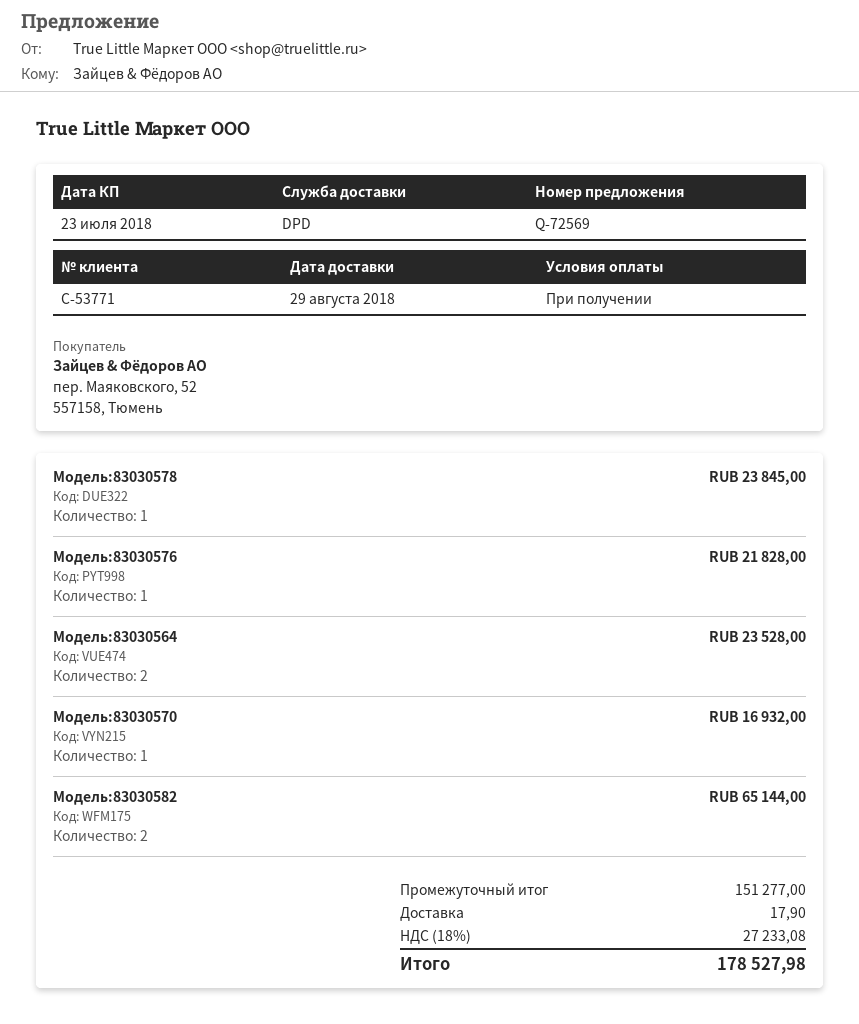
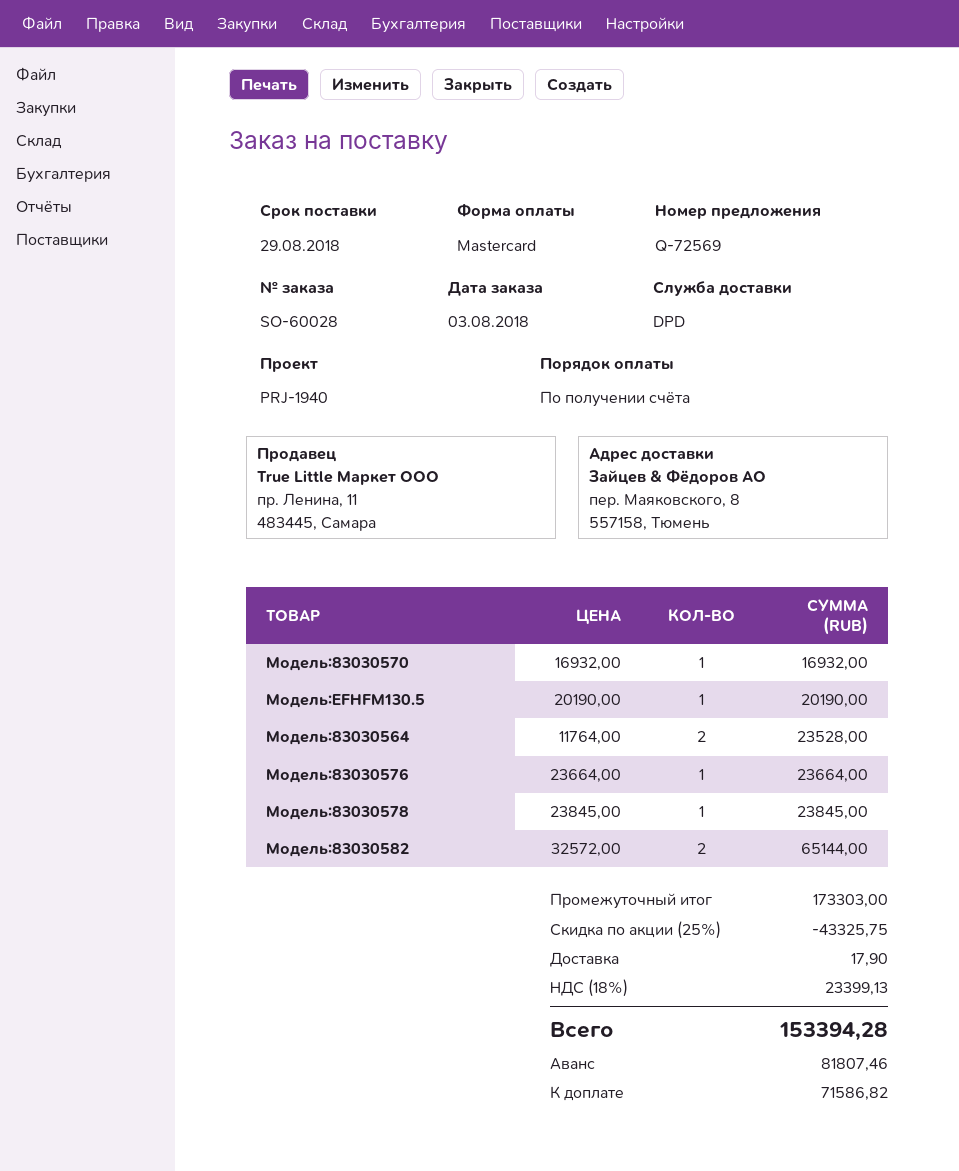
Модель:83030576: 1 for 21828.00 -> 1 for 23664.00
Модель:EFHFM130.5: none -> 1 for 20190.00
subtotal: 151277.00 -> 173303.00
discount: none -> 25% = 43325.75
tax: 18% = 27233.08 -> 18% = 23399.13
total: 178527.98 -> 153394.28

